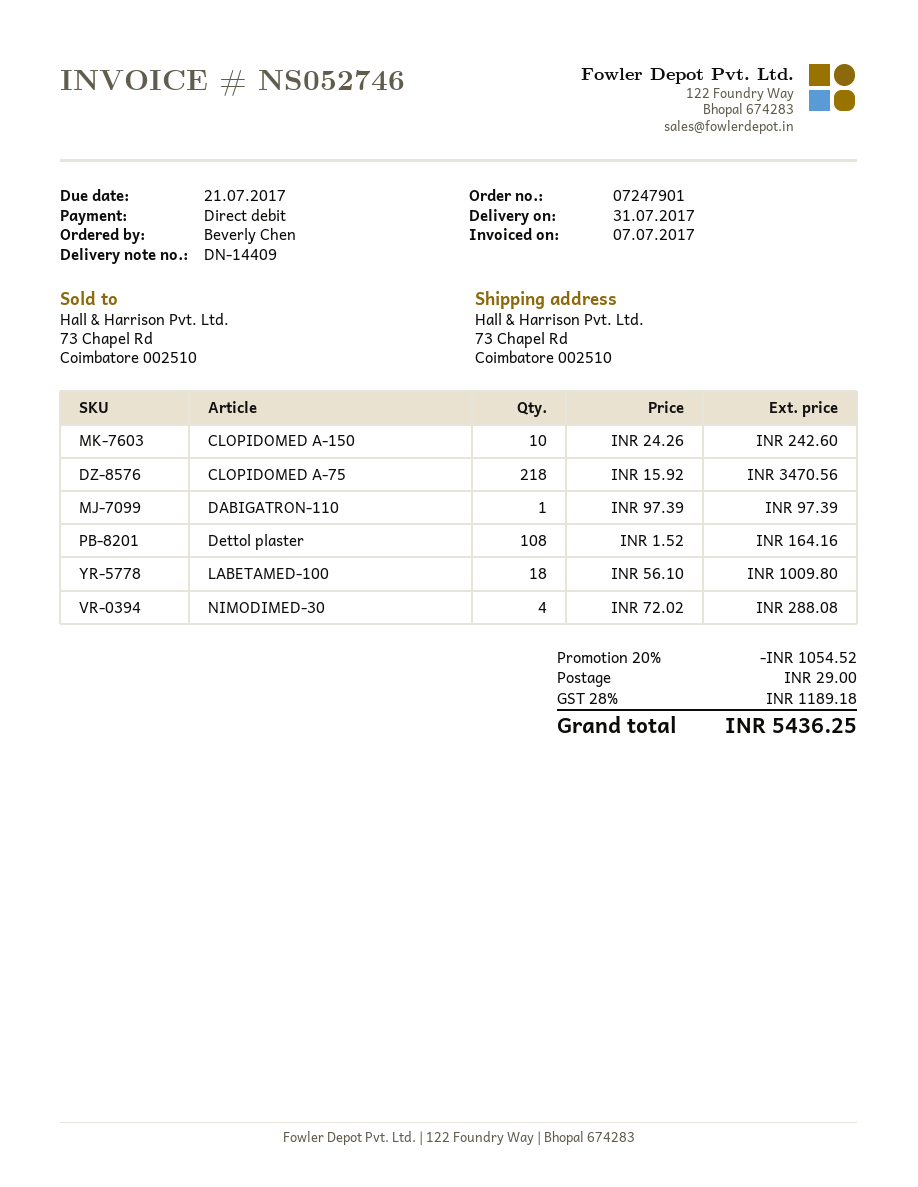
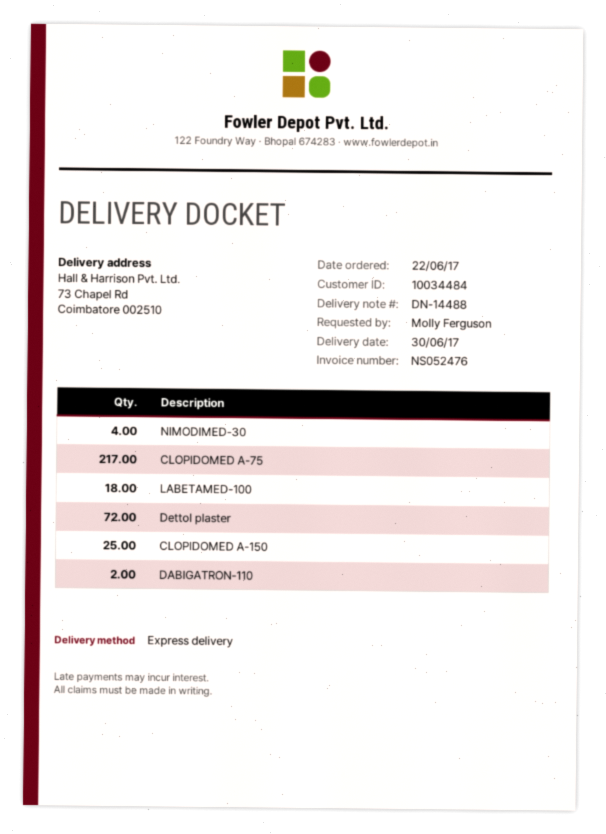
delivery note number: DN-14409 -> DN-14488
delivery date: 2017-07-31 -> 2017-06-30
invoice number: NS052746 -> NS052476
ordered by: Beverly Chen -> Molly Ferguson
CLOPIDOMED A-150: 10 -> 25
CLOPIDOMED A-75: 218 -> 217
DABIGATRON-110: 1 -> 2
Dettol plaster: 108 -> 72

